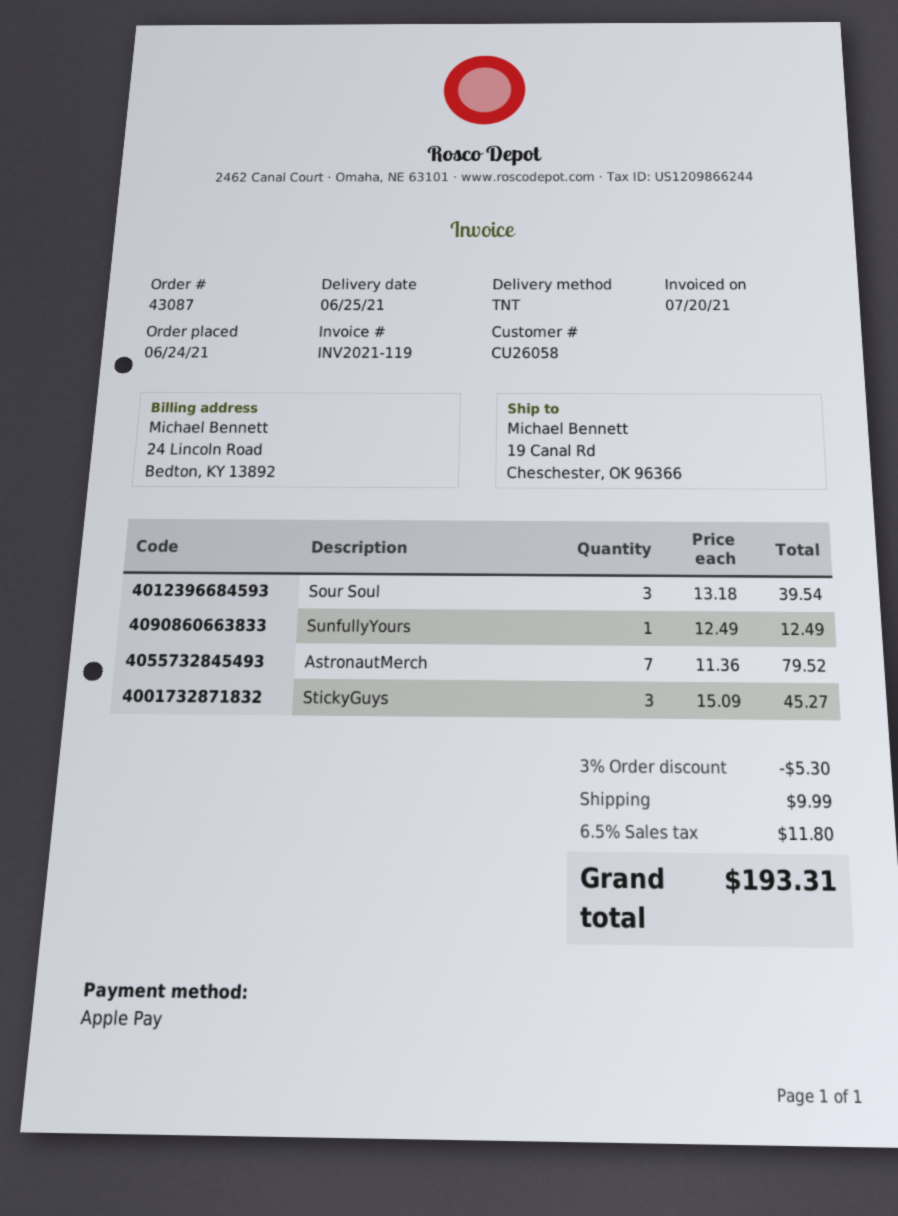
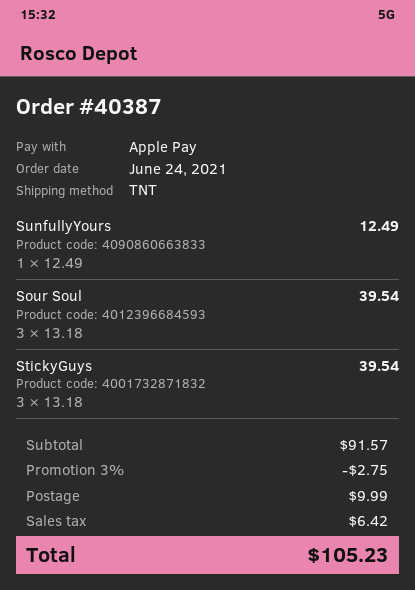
order number: 43087 -> 40387
AstronautMerch: 7 x 11.36 = 79.52 -> none
StickyGuys: 3 x 15.09 = 45.27 -> 3 x 13.18 = 39.54
discount: 3% = 5.30 -> 3% = 2.75
tax: 11.80 -> 6.42
total: 193.31 -> 105.23

